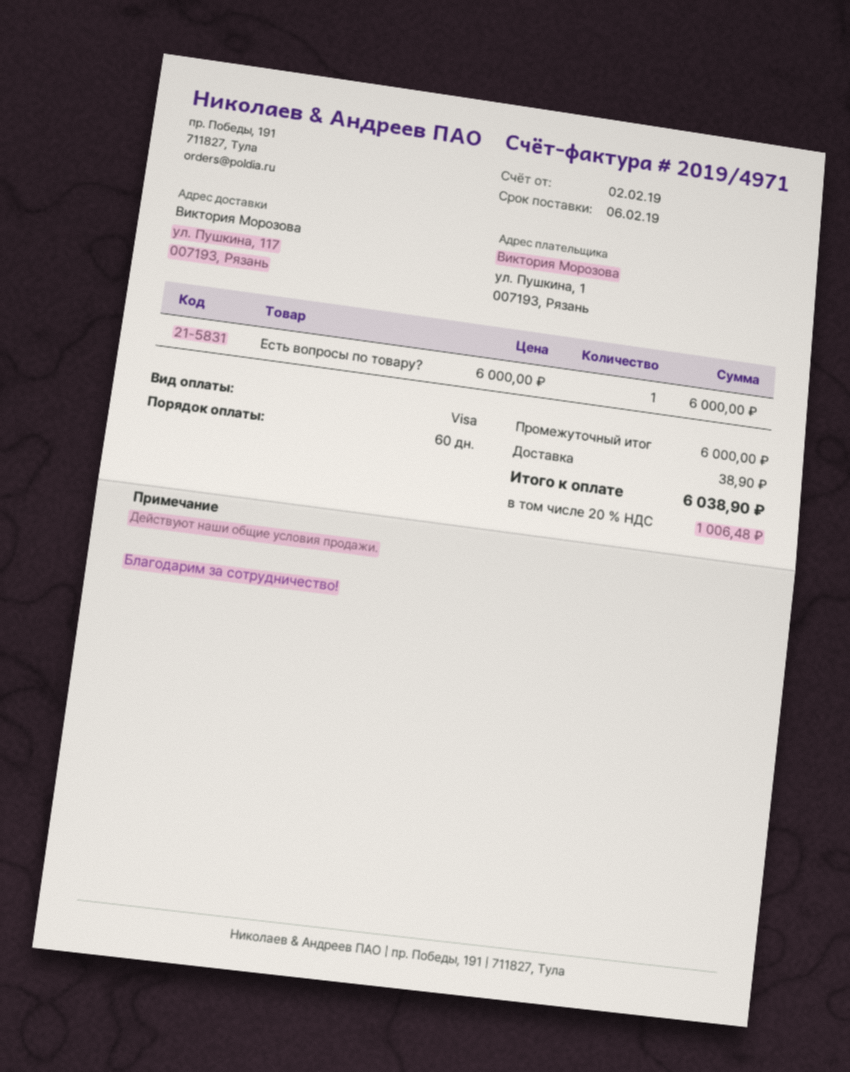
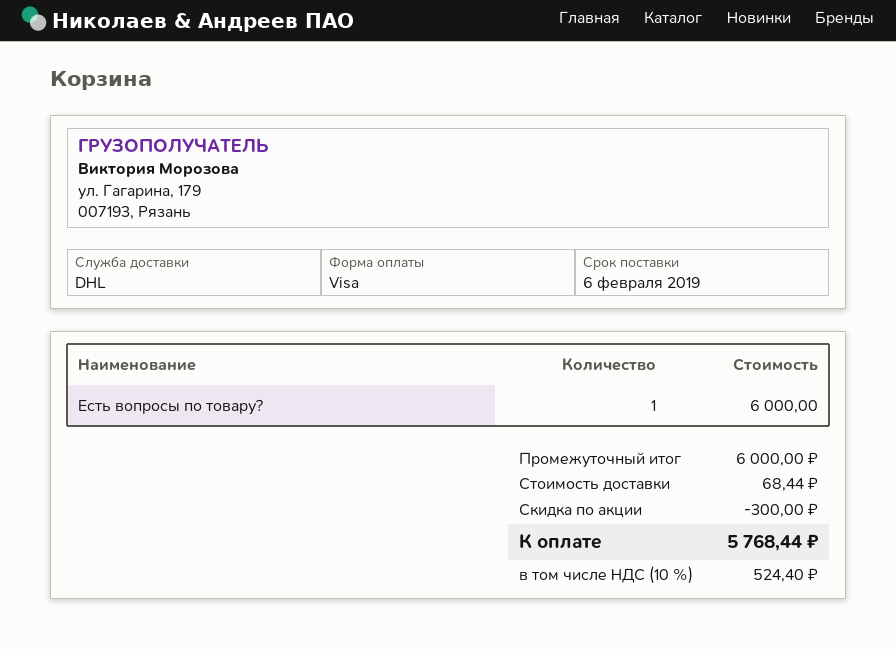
ship to: ул. Пушкина, 117, 007193, Рязань -> ул. Гагарина, 179, 007193, Рязань
discount: none -> 300.00
shipping: 38.90 -> 68.44
tax: 20% = 1006.48 -> 10% = 524.40
total: 6038.90 -> 5768.44

